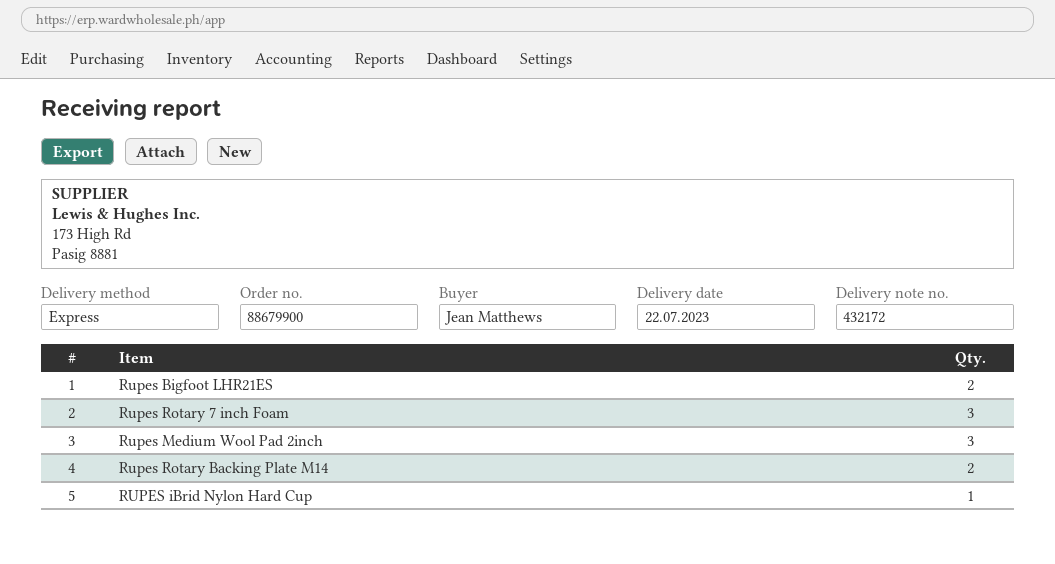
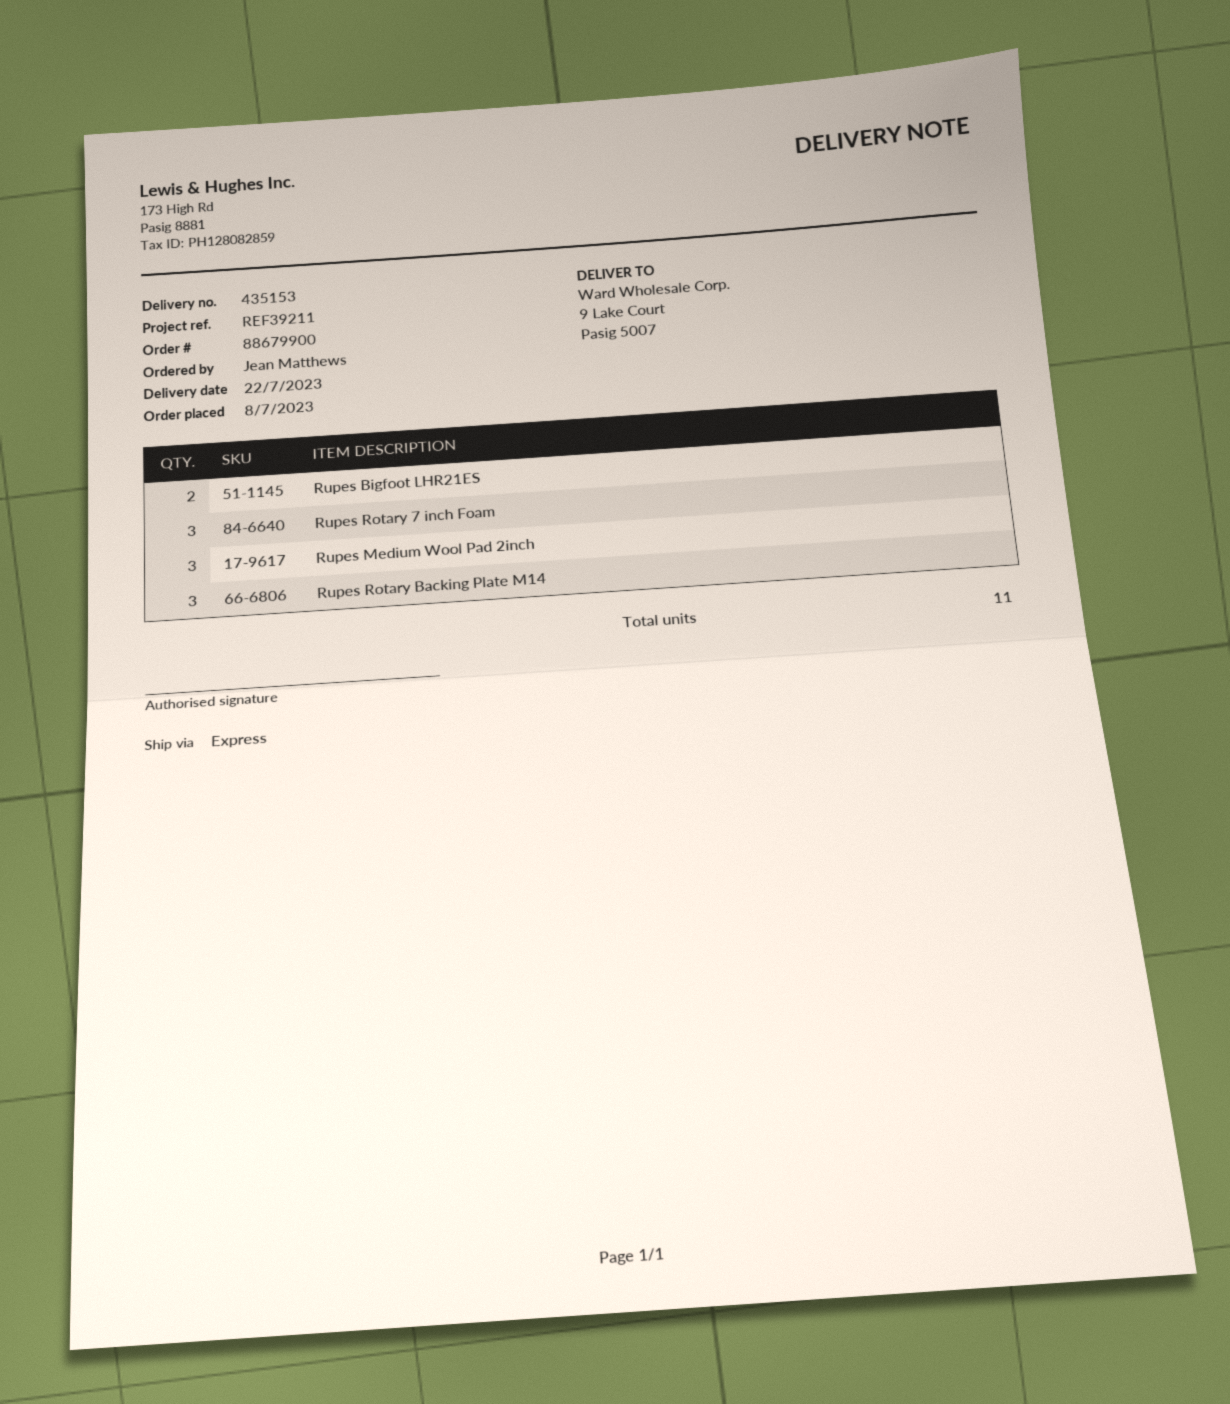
delivery note number: 432172 -> 435153
Rupes Rotary Backing Plate M14: 2 -> 3
RUPES iBrid Nylon Hard Cup: 1 -> none

